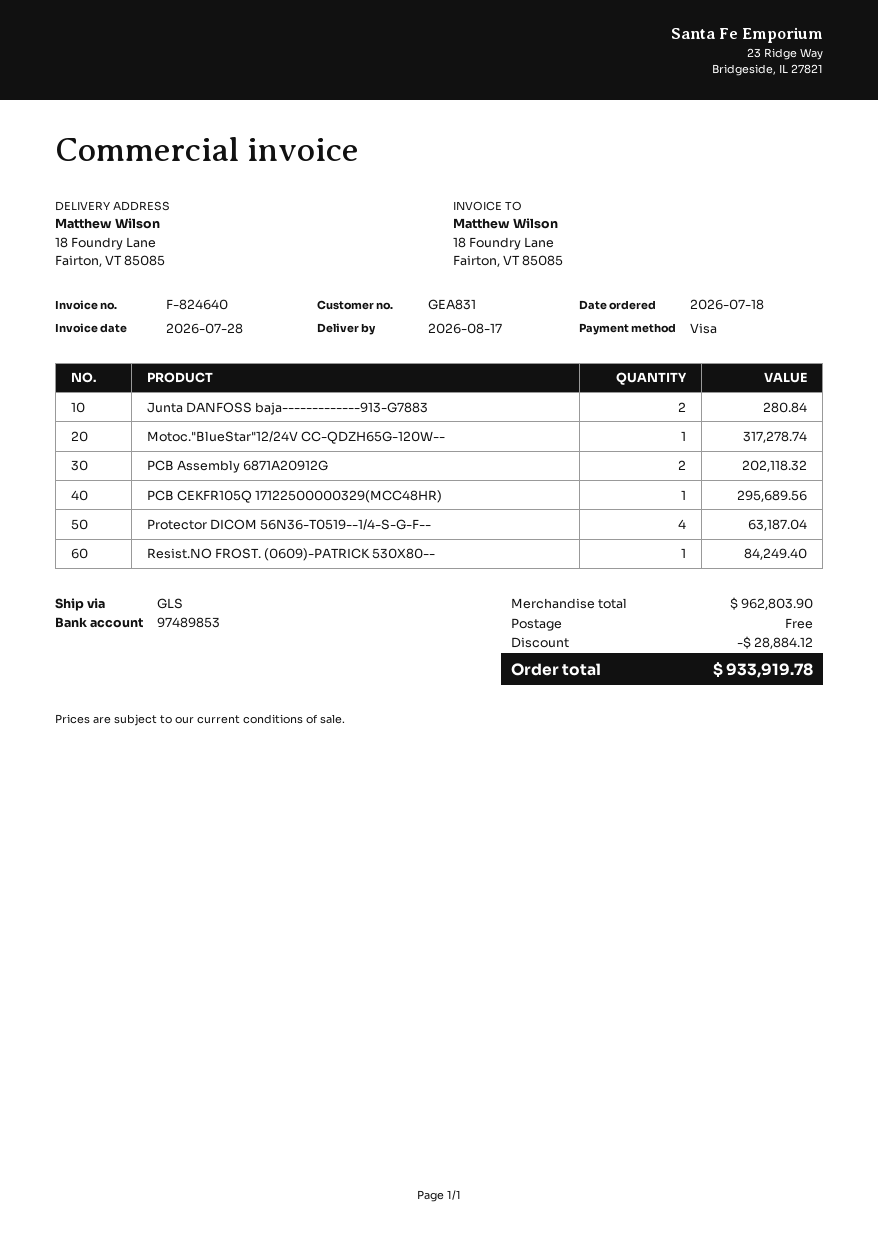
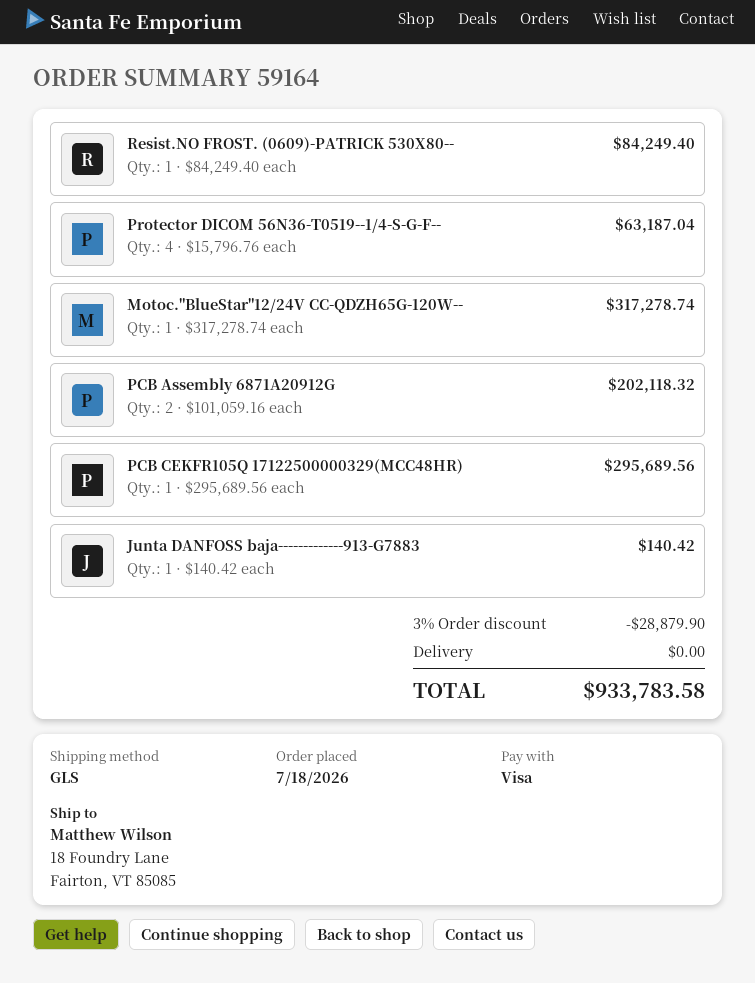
Junta DANFOSS baja-------------913-G7883: 2 for 280.84 -> 1 for 140.42
discount: 28884.12 -> 28879.90
total: 933919.78 -> 933783.58

